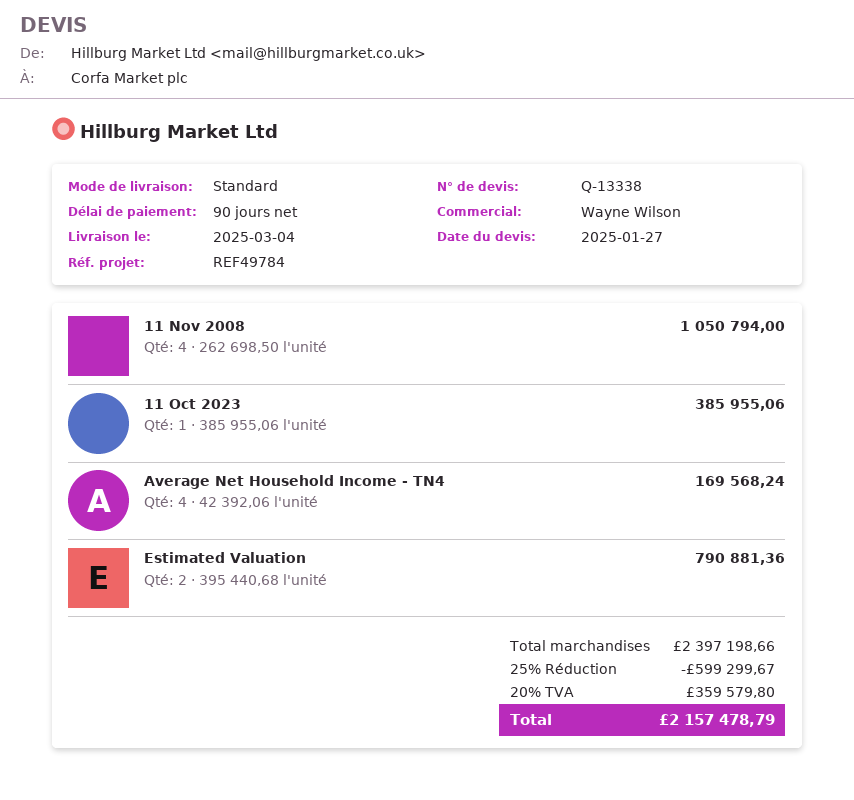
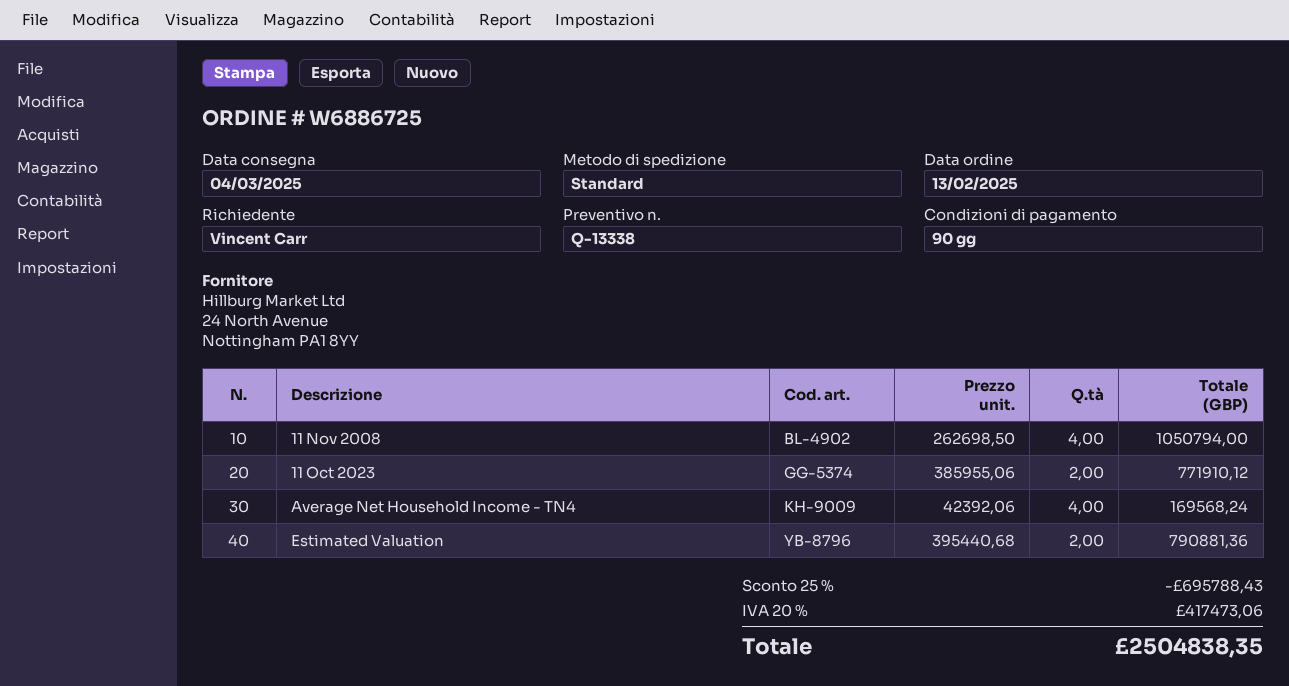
11 Oct 2023: 1 x 385955.06 = 385955.06 -> 2 x 385955.06 = 771910.12
discount: 25% = 599299.67 -> 25% = 695788.43
tax: 20% = 359579.80 -> 20% = 417473.06
total: 2157478.79 -> 2504838.35

